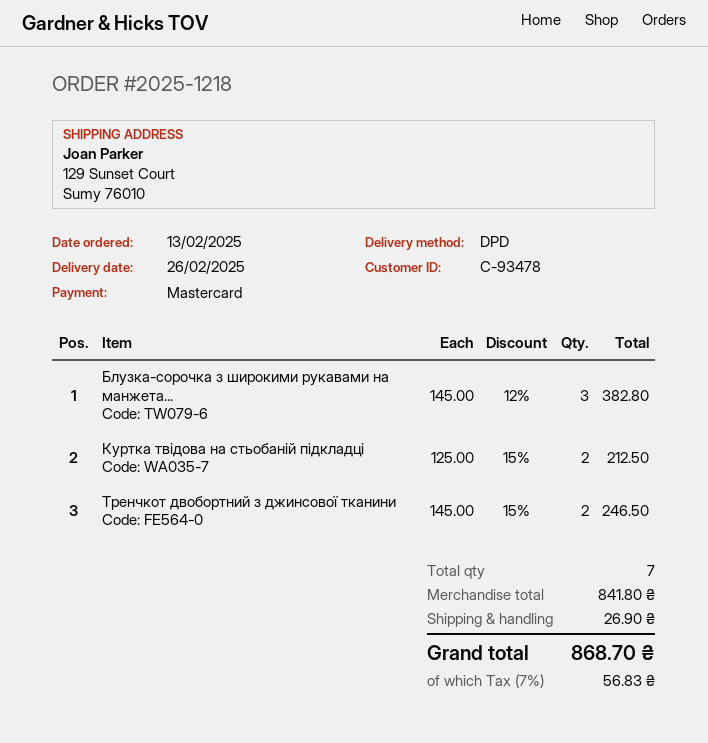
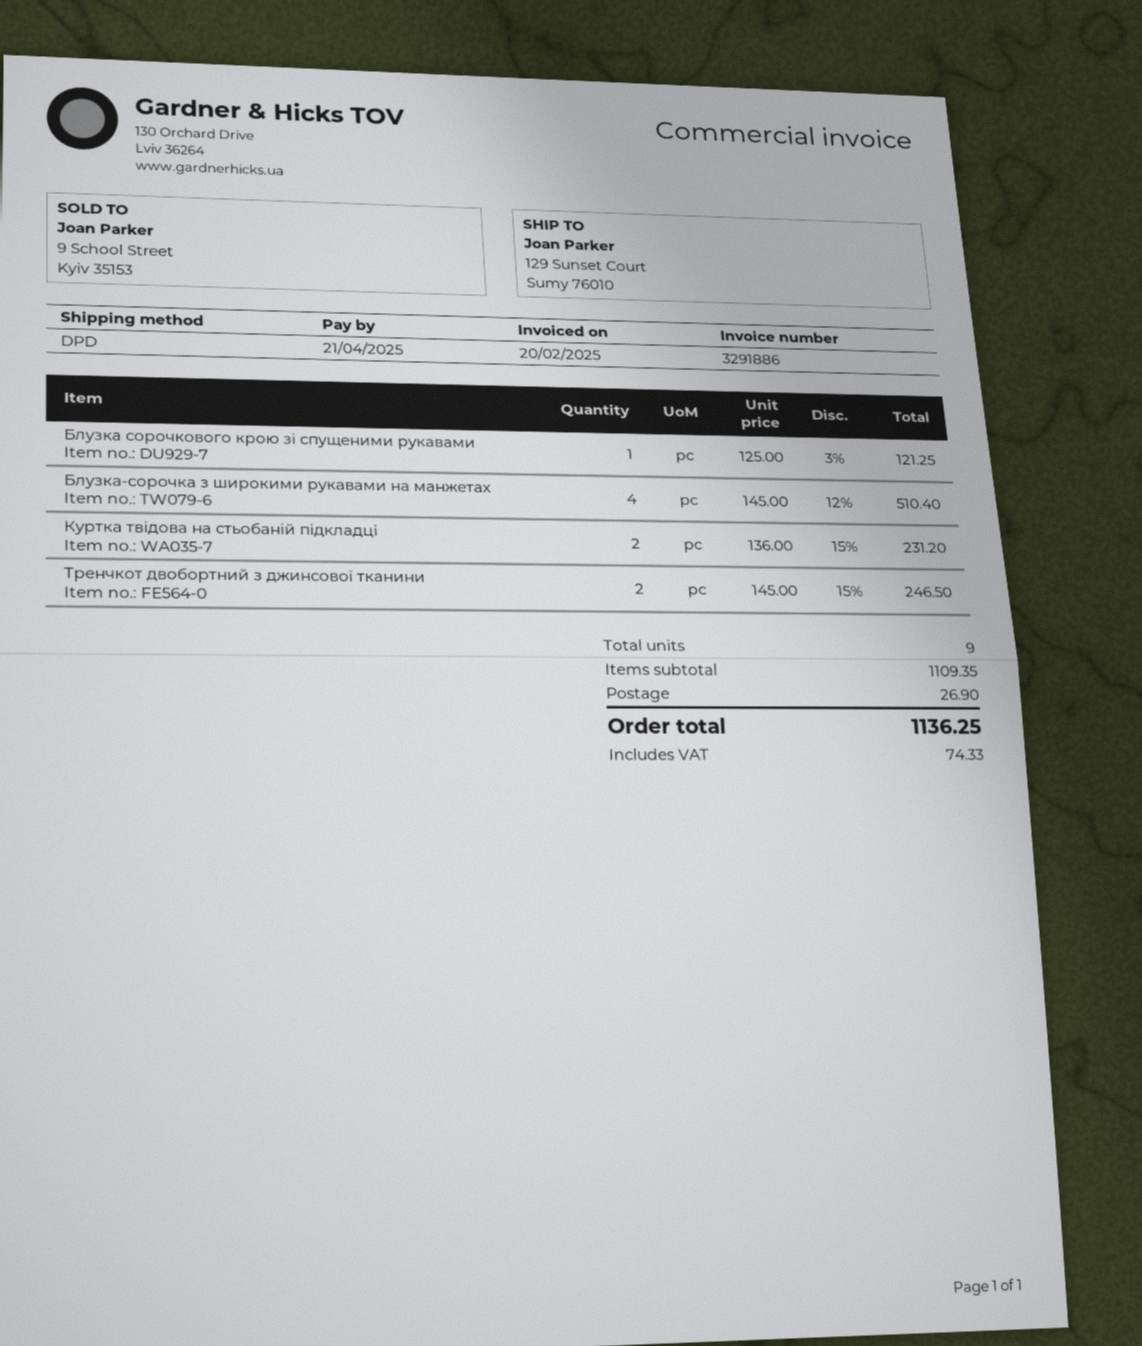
Блузка-сорочка з широкими рукавами на манжета...: 3 x 145.00 - 12% = 382.80 -> 4 x 145.00 - 12% = 510.40
Куртка твідова на стьобаній підкладці: 2 x 125.00 - 15% = 212.50 -> 2 x 136.00 - 15% = 231.20
Блузка сорочкового крою зі спущеними рукавами: none -> 1 x 125.00 - 3% = 121.25
total quantity: 7 -> 9
subtotal: 841.80 -> 1109.35
tax: 56.83 -> 74.33
total: 868.70 -> 1136.25

